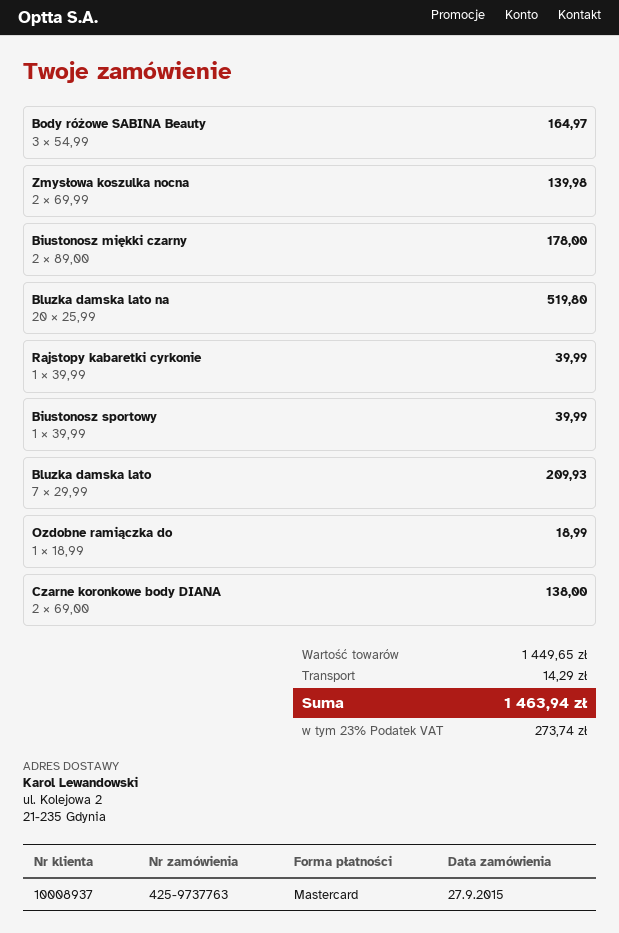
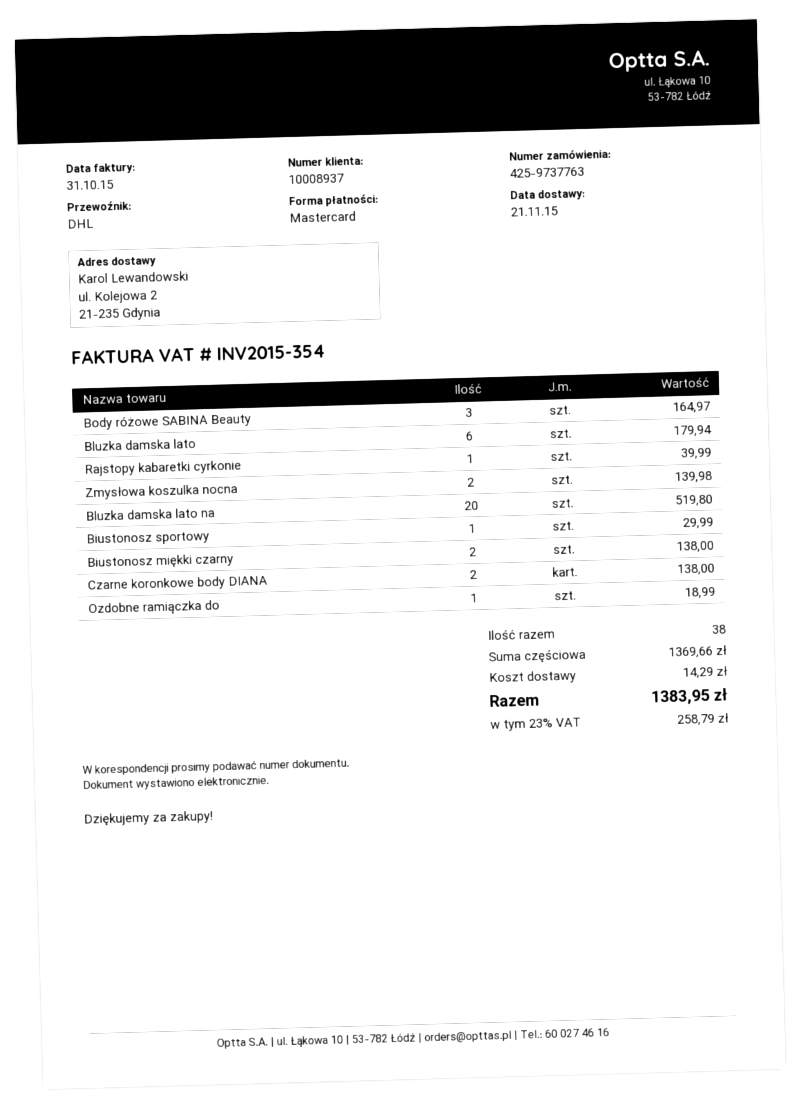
Biustonosz miękki czarny: 2 for 178.00 -> 2 for 138.00
Biustonosz sportowy: 1 for 39.99 -> 1 for 29.99
Bluzka damska lato: 7 for 209.93 -> 6 for 179.94
subtotal: 1449.65 -> 1369.66
tax: 23% = 273.74 -> 23% = 258.79
total: 1463.94 -> 1383.95

